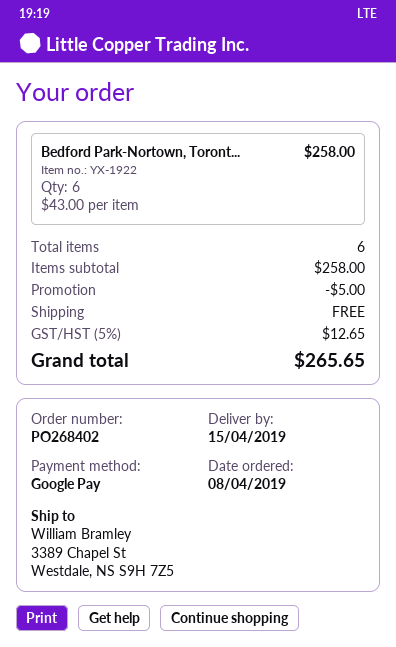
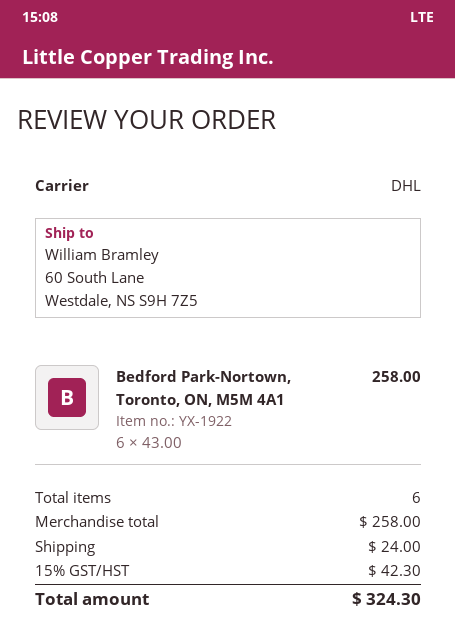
ship to: 3389 Chapel St, Westdale, NS S9H 7Z5 -> 60 South Lane, Westdale, NS S9H 7Z5
discount: 5.00 -> none
shipping: 0.00 -> 24.00
tax: 5% = 12.65 -> 15% = 42.30
total: 265.65 -> 324.30

